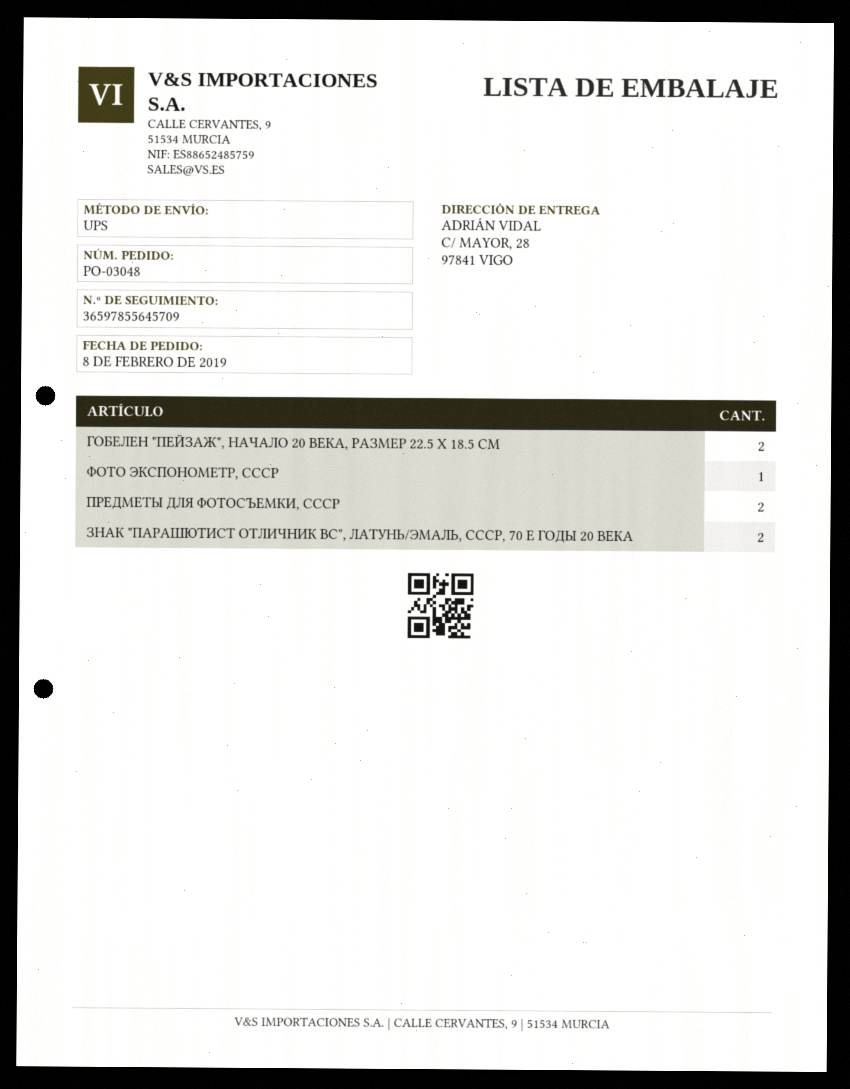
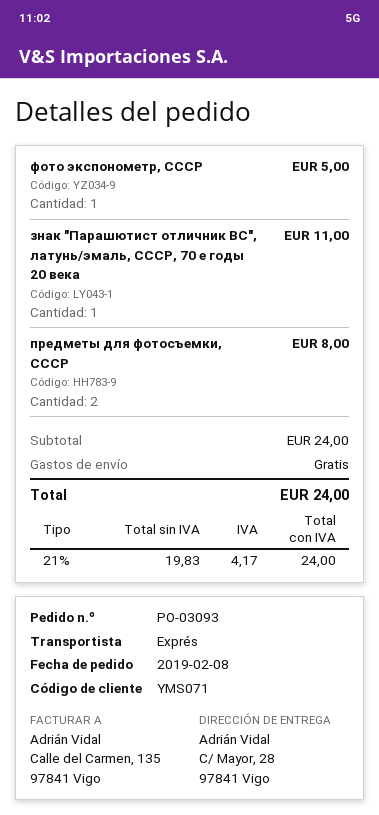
order number: PO-03048 -> PO-03093
shipping method: UPS -> express
ГОБЕЛЕН "ПЕЙЗАЖ", НАЧАЛО 20 ВЕКА, РАЗМЕР 22.5 X 18.5 СМ: 2 -> none
ЗНАК "ПАРАШЮТИСТ ОТЛИЧНИК ВС", ЛАТУНЬ/ЭМАЛЬ, СССР, 70 Е ГОДЫ 20 ВЕКА: 2 -> 1

